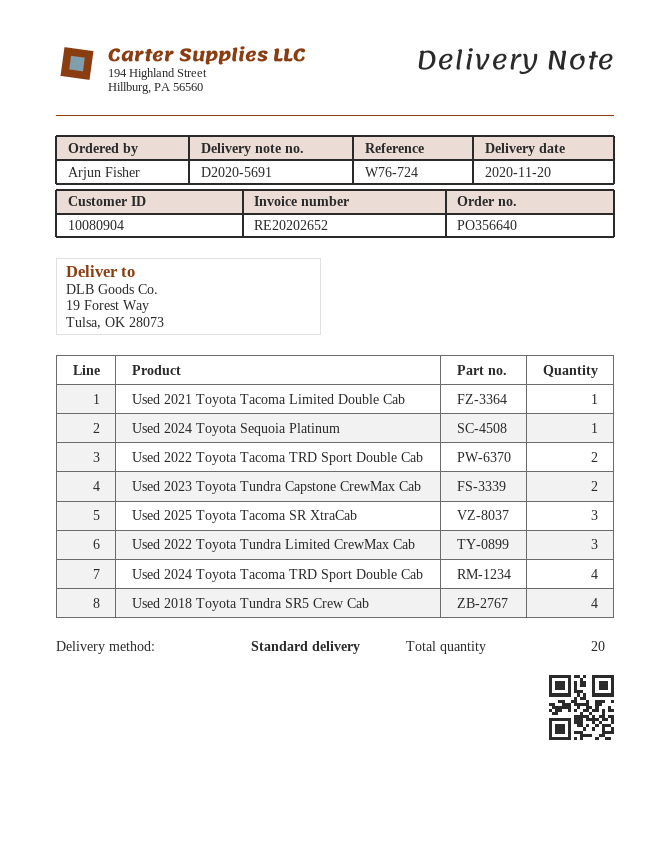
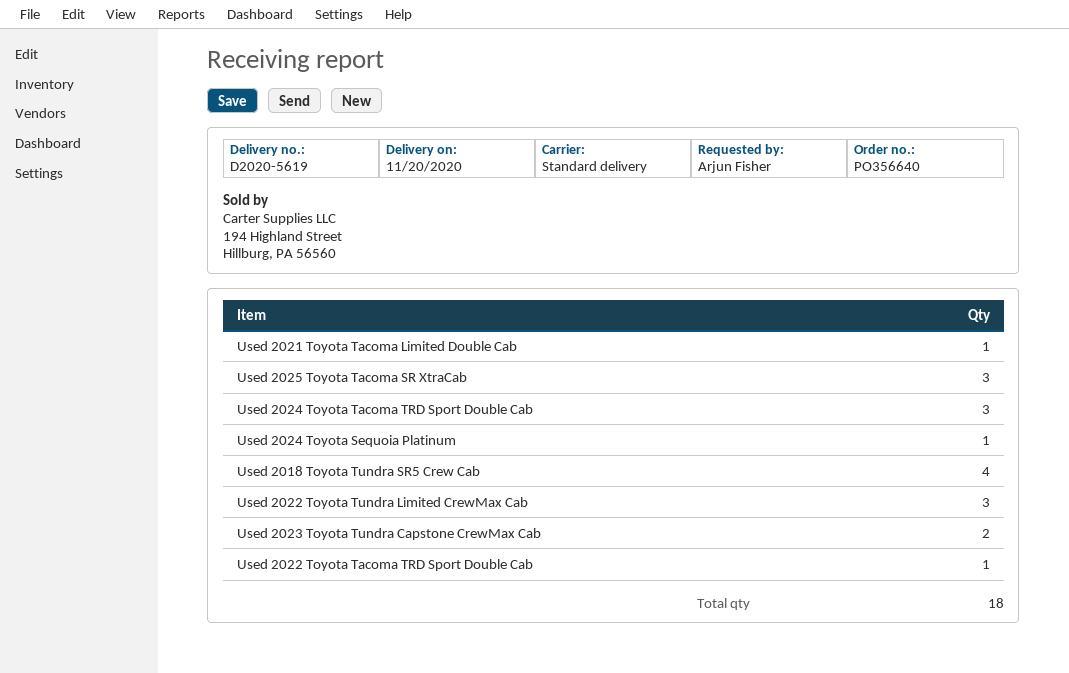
delivery note number: D2020-5691 -> D2020-5619
Used 2022 Toyota Tacoma TRD Sport Double Cab: 2 -> 1
Used 2024 Toyota Tacoma TRD Sport Double Cab: 4 -> 3
total quantity: 20 -> 18

